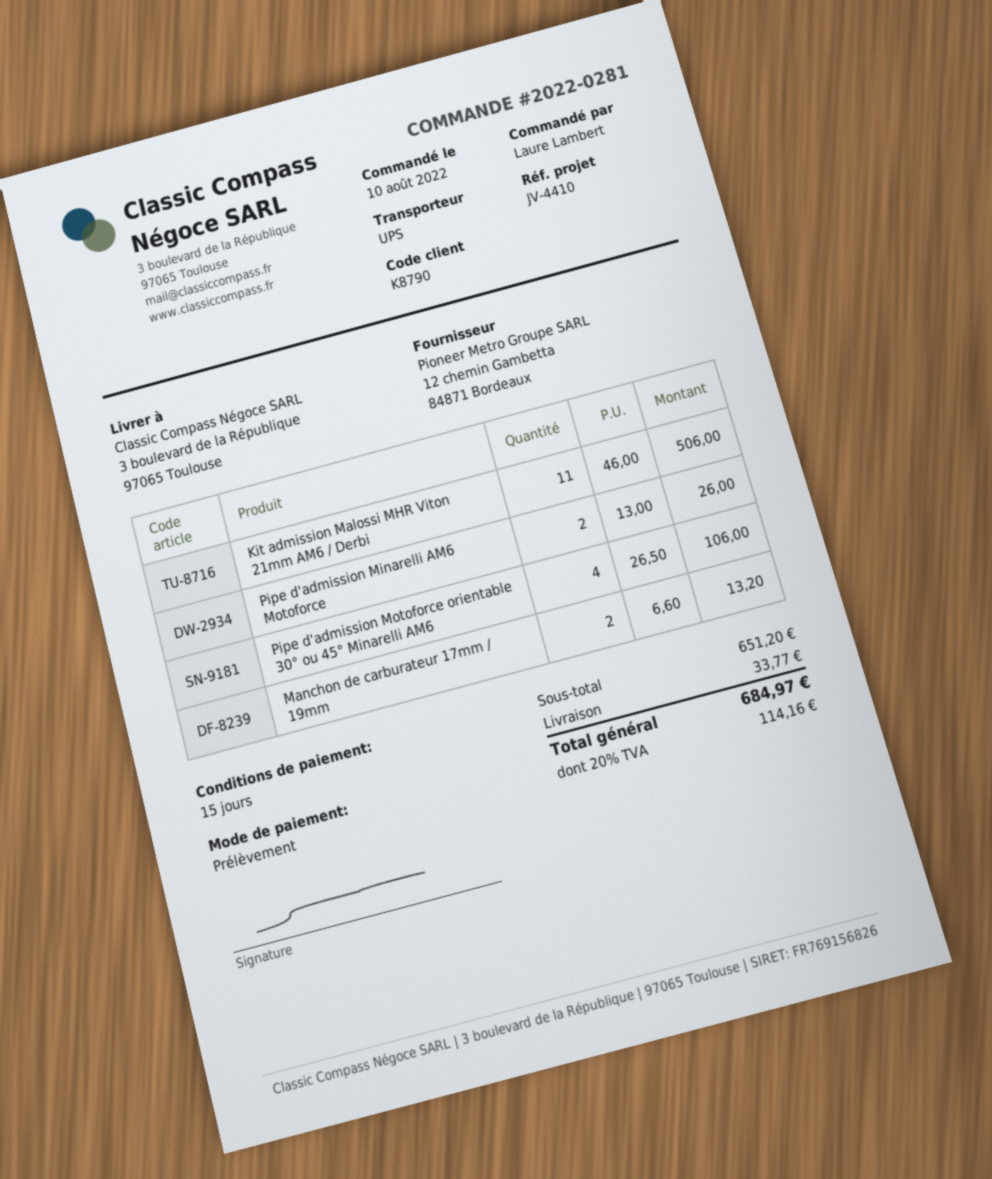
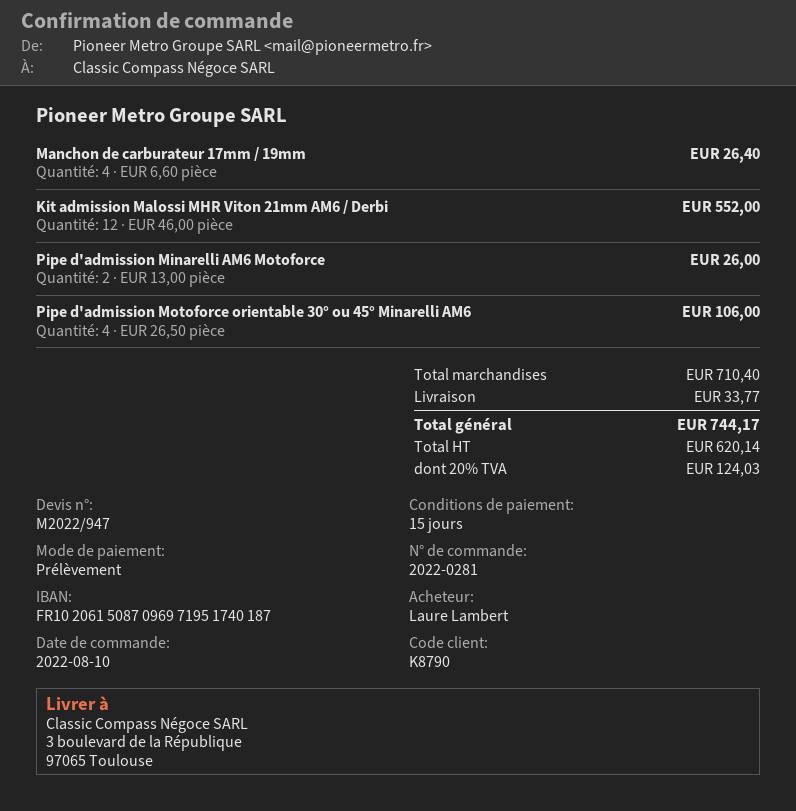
Kit admission Malossi MHR Viton 21mm AM6 / Derbi: 11 x 46.00 = 506.00 -> 12 x 46.00 = 552.00
Manchon de carburateur 17mm / 19mm: 2 x 6.60 = 13.20 -> 4 x 6.60 = 26.40
subtotal: 651.20 -> 710.40
tax: 20% = 114.16 -> 20% = 124.03
total: 684.97 -> 744.17

